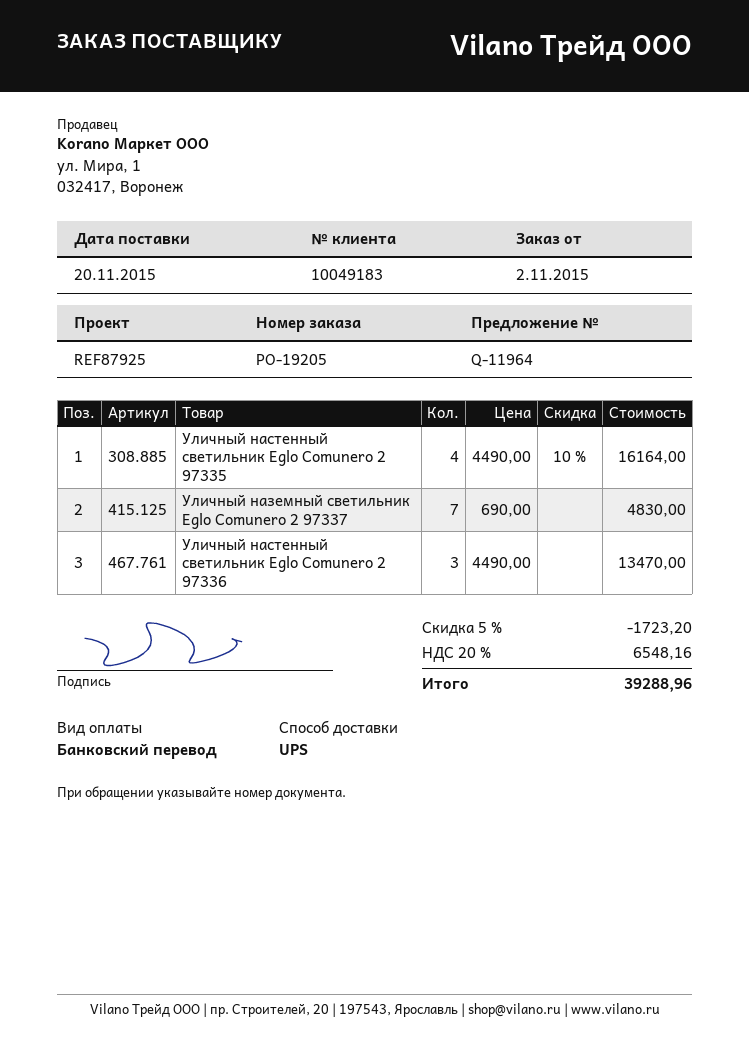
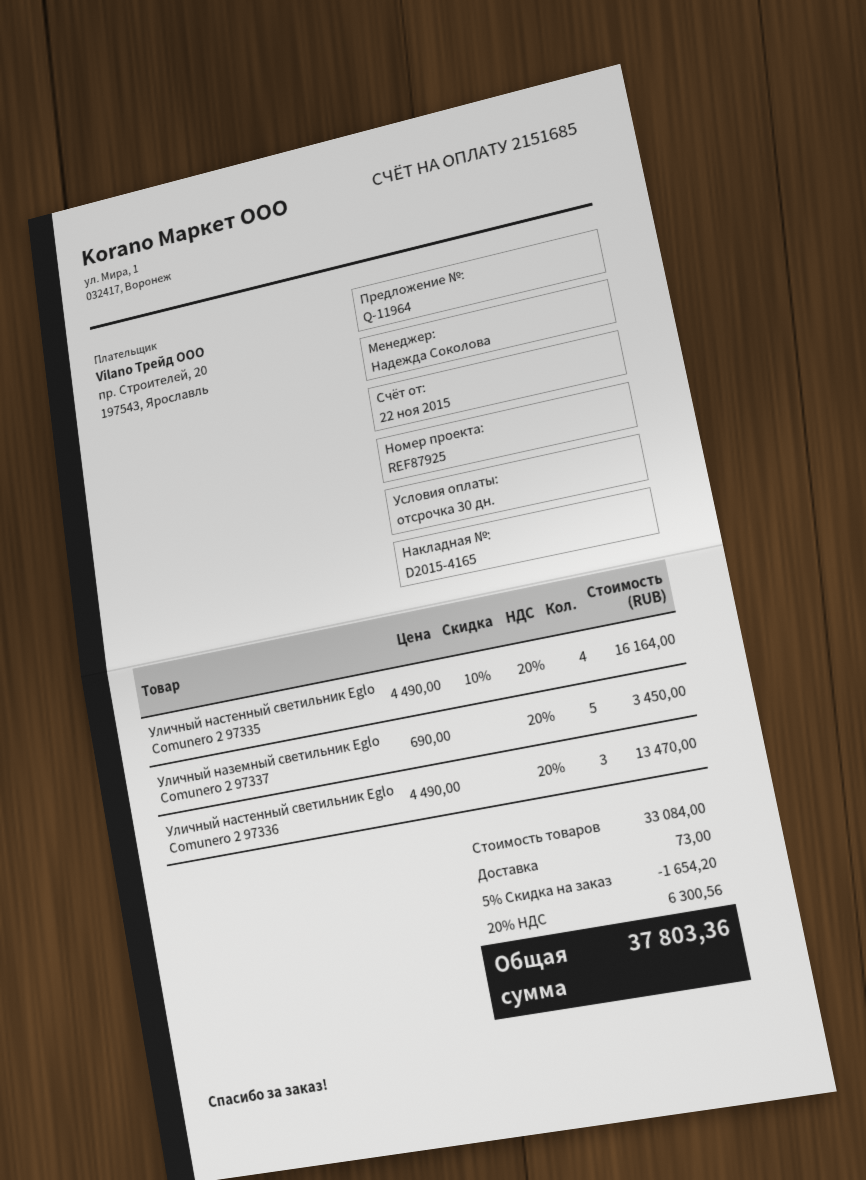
Уличный наземный светильник Eglo Comunero 2 97337: 7 x 690.00 = 4830.00 -> 5 x 690.00 = 3450.00
discount: 5% = 1723.20 -> 5% = 1654.20
shipping: none -> 73.00
tax: 20% = 6548.16 -> 20% = 6300.56
total: 39288.96 -> 37803.36

